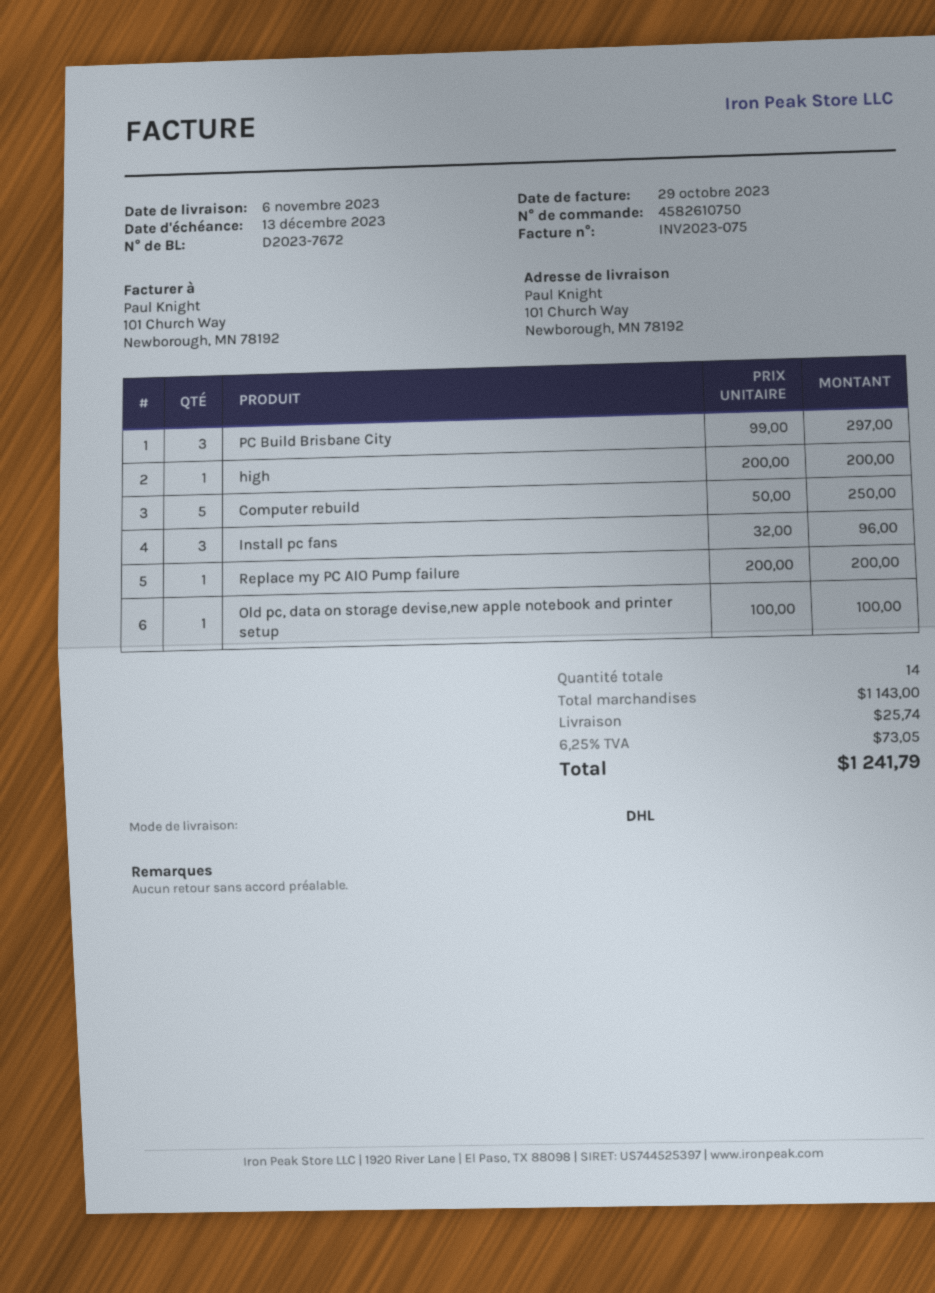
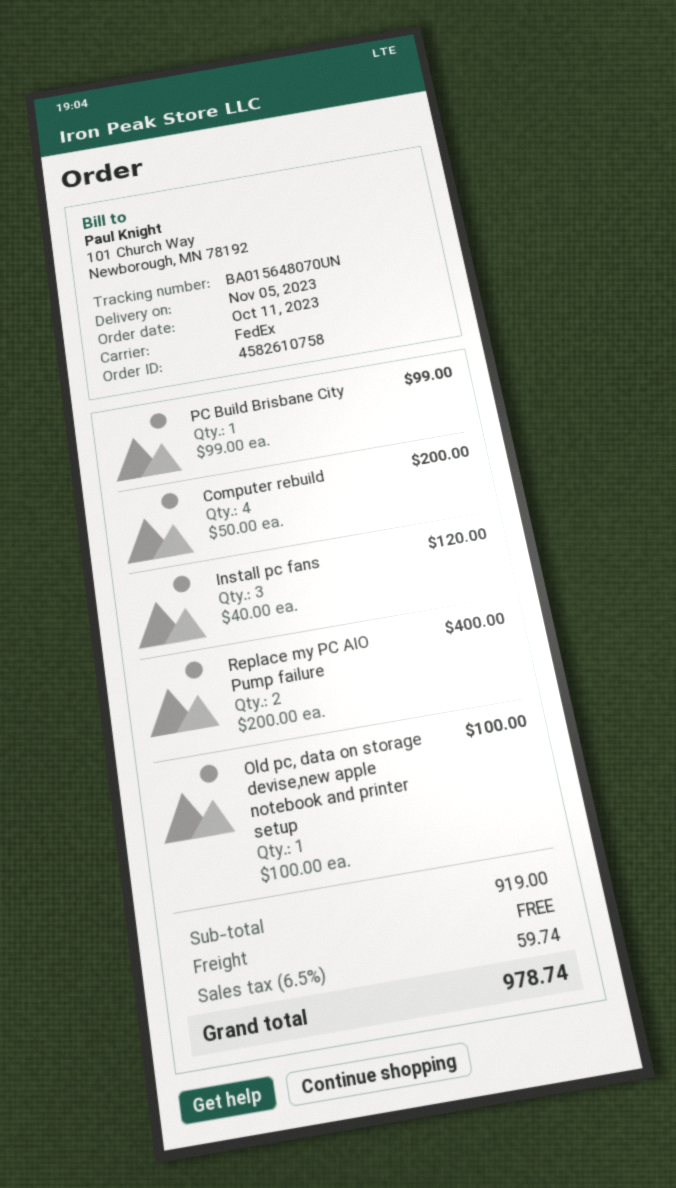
order number: 4582610750 -> 4582610758
delivery date: 2023-11-06 -> 2023-11-05
shipping method: DHL -> FedEx
PC Build Brisbane City: 3 x 99.00 = 297.00 -> 1 x 99.00 = 99.00
high: 1 x 200.00 = 200.00 -> none
Computer rebuild: 5 x 50.00 = 250.00 -> 4 x 50.00 = 200.00
Install pc fans: 3 x 32.00 = 96.00 -> 3 x 40.00 = 120.00
Replace my PC AIO Pump failure: 1 x 200.00 = 200.00 -> 2 x 200.00 = 400.00
subtotal: 1143.00 -> 919.00
shipping: 25.74 -> 0.00
tax: 6.25% = 73.05 -> 6.5% = 59.74
total: 1241.79 -> 978.74

